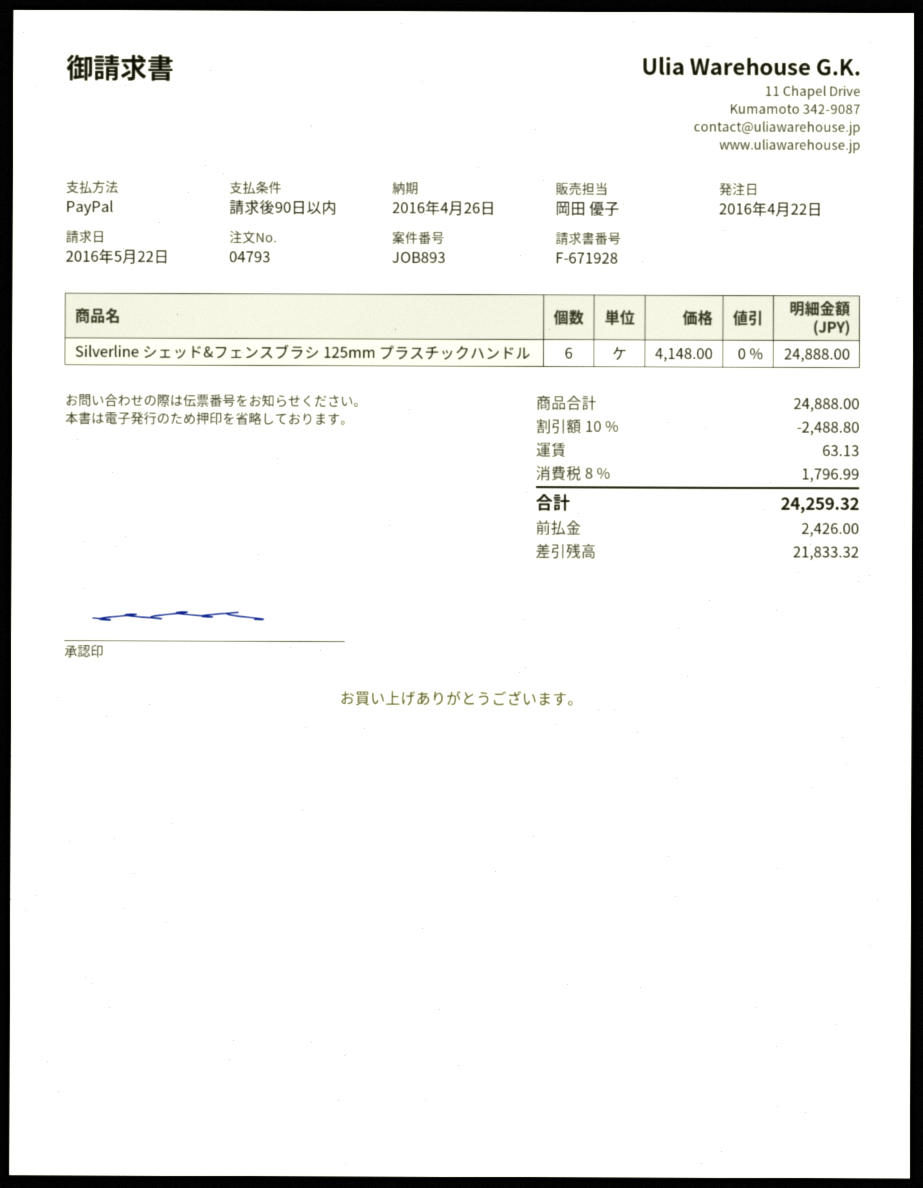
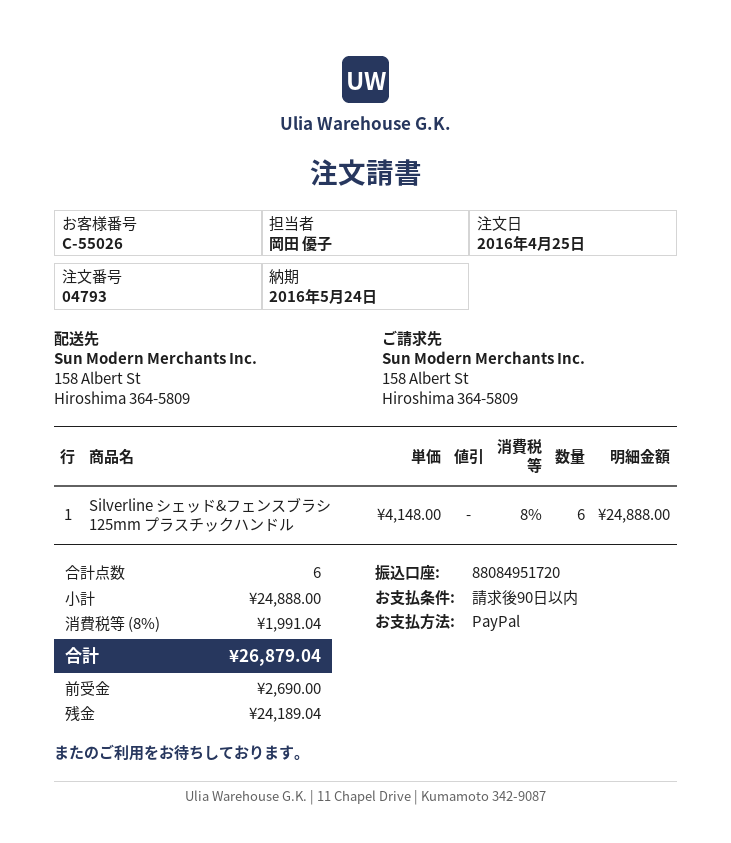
order date: 2016-04-22 -> 2016-04-25
delivery date: 2016-04-26 -> 2016-05-24
discount: 10% = 2488.80 -> none
shipping: 63.13 -> none
tax: 8% = 1796.99 -> 8% = 1991.04
total: 24259.32 -> 26879.04
deposit: 2426.00 -> 2690.00
balance: 21833.32 -> 24189.04

